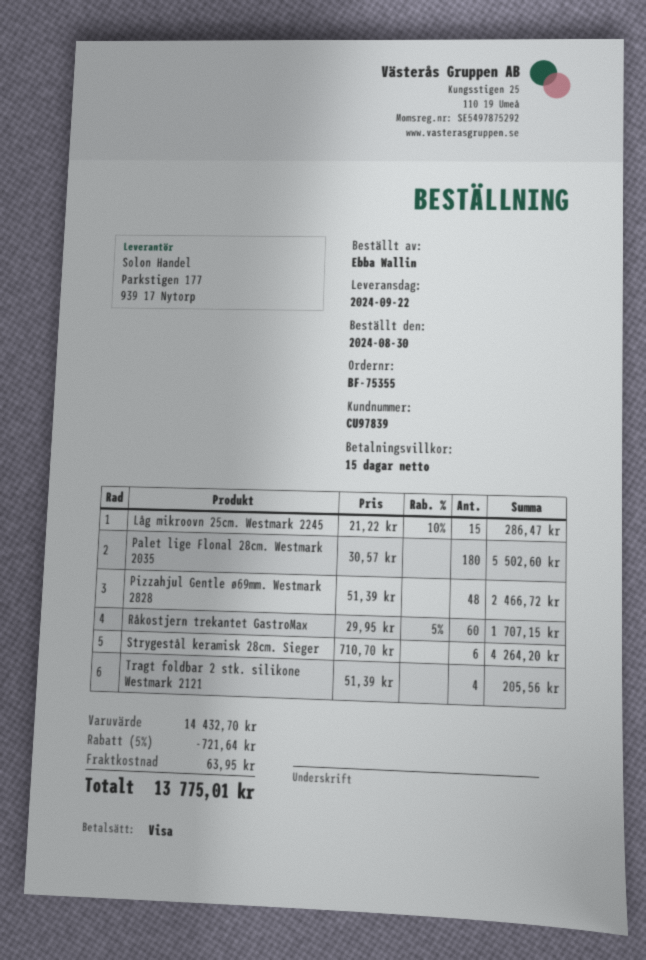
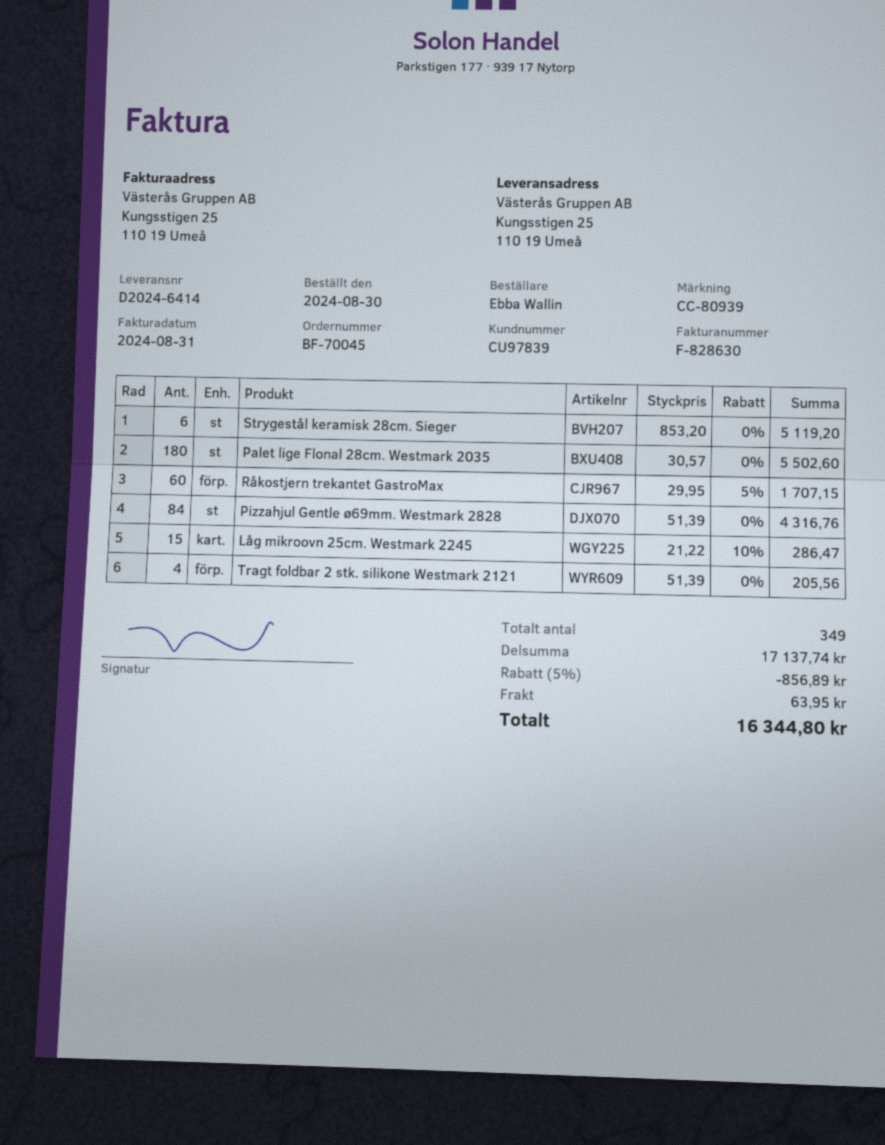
order number: BF-75355 -> BF-70045
Pizzahjul Gentle ø69mm. Westmark 2828: 48 x 51.39 = 2466.72 -> 84 x 51.39 = 4316.76
Strygestål keramisk 28cm. Sieger: 6 x 710.70 = 4264.20 -> 6 x 853.20 = 5119.20
subtotal: 14432.70 -> 17137.74
discount: 5% = 721.64 -> 5% = 856.89
total: 13775.01 -> 16344.80

